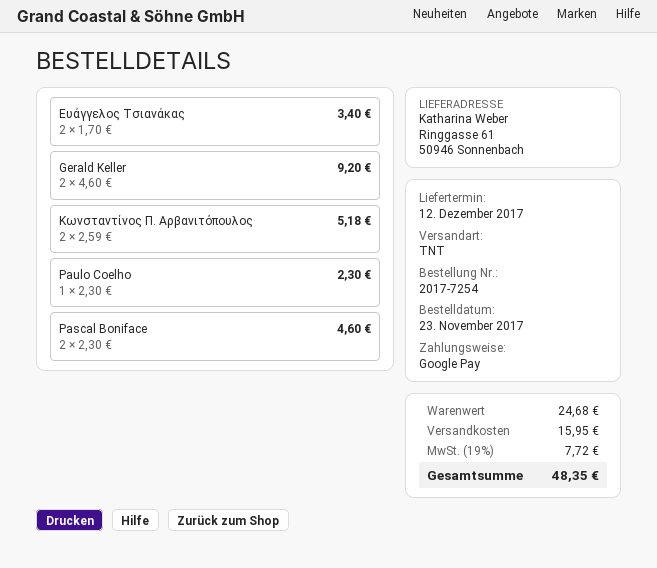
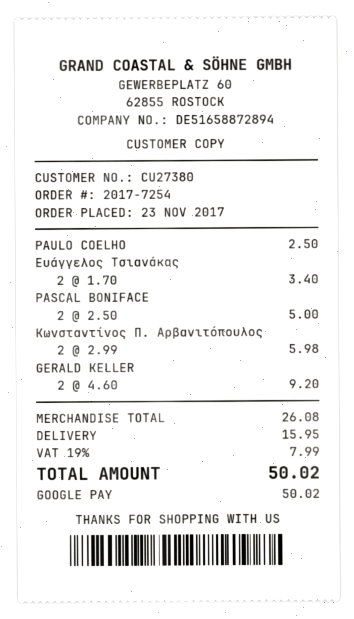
Κωνσταντίνος Π. Αρβανιτόπουλος: 2 x 2.59 = 5.18 -> 2 x 2.99 = 5.98
Paulo Coelho: 1 x 2.30 = 2.30 -> 1 x 2.50 = 2.50
Pascal Boniface: 2 x 2.30 = 4.60 -> 2 x 2.50 = 5.00
subtotal: 24.68 -> 26.08
tax: 19% = 7.72 -> 19% = 7.99
total: 48.35 -> 50.02

